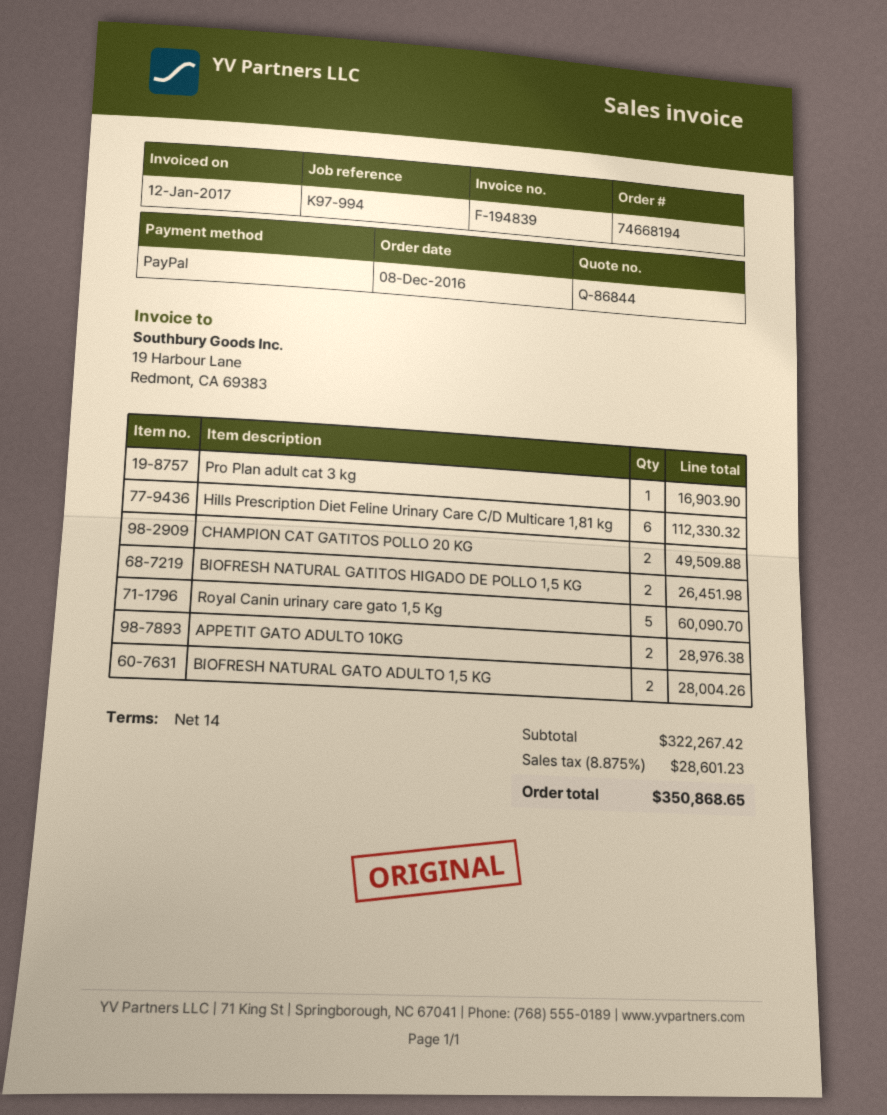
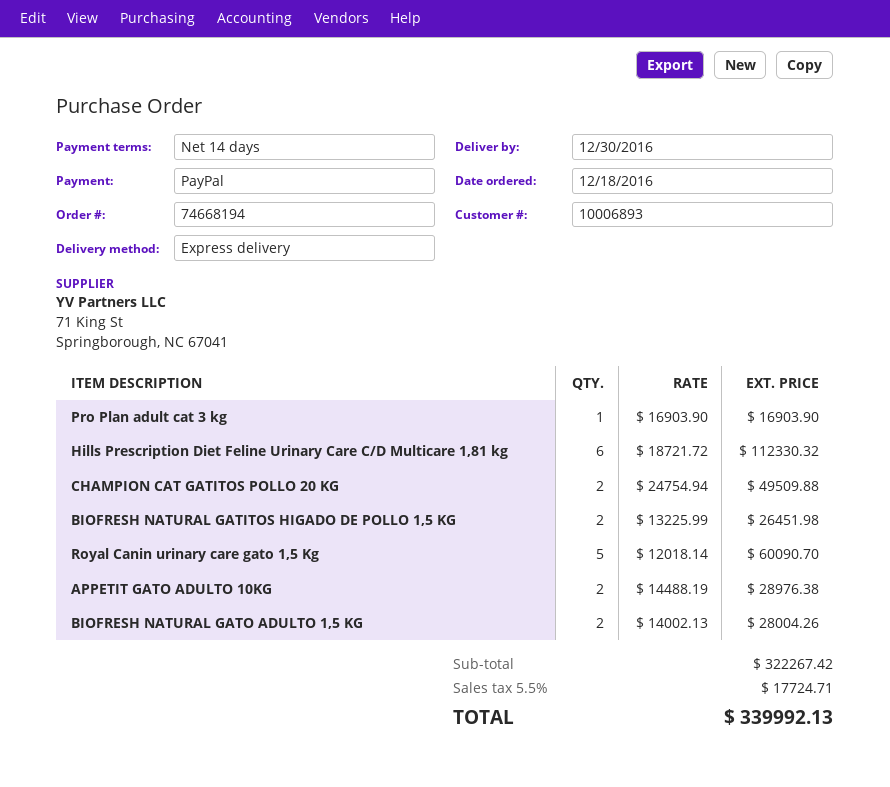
order date: 2016-12-08 -> 2016-12-18
tax: 8.875% = 28601.23 -> 5.5% = 17724.71
total: 350868.65 -> 339992.13

